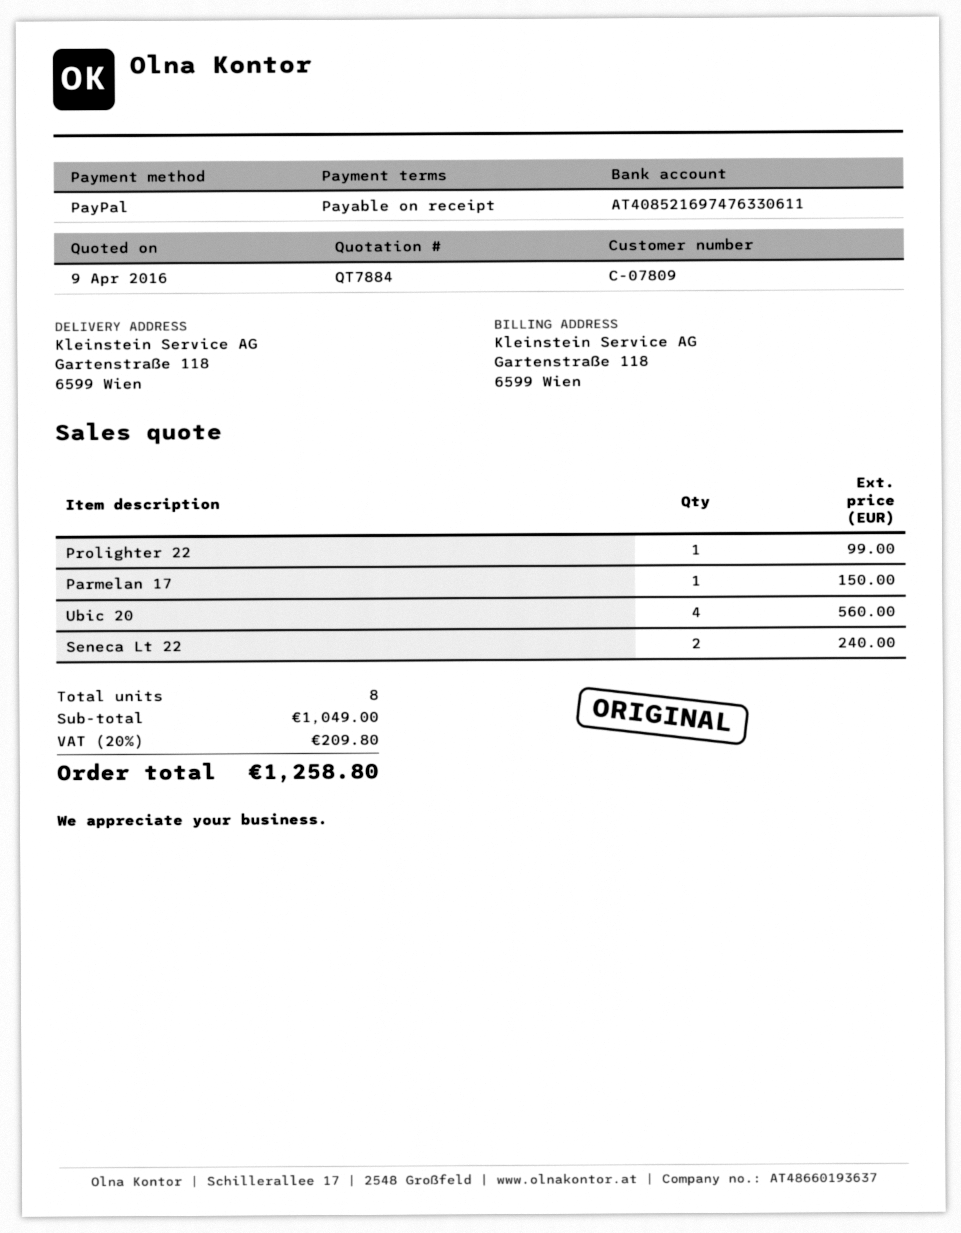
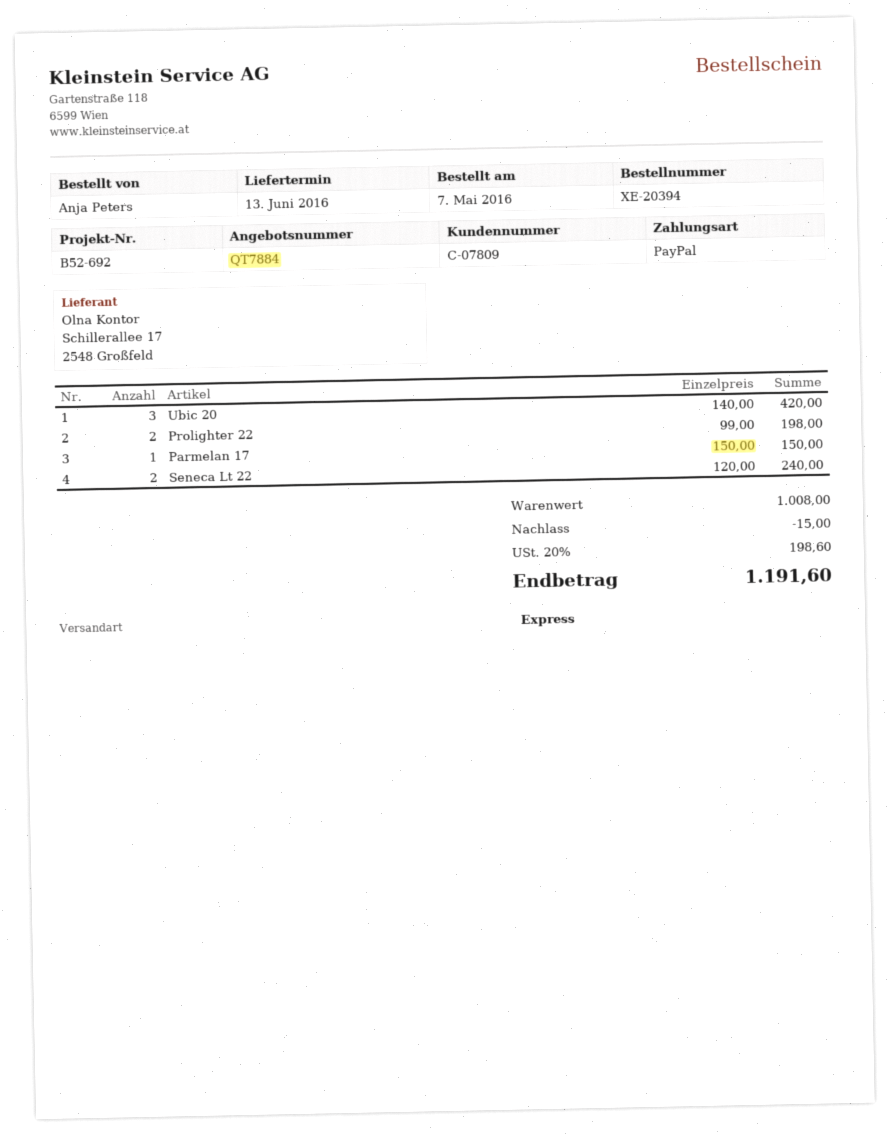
Prolighter 22: 1 for 99.00 -> 2 for 198.00
Ubic 20: 4 for 560.00 -> 3 for 420.00
subtotal: 1049.00 -> 1008.00
discount: none -> 15.00
tax: 20% = 209.80 -> 20% = 198.60
total: 1258.80 -> 1191.60

